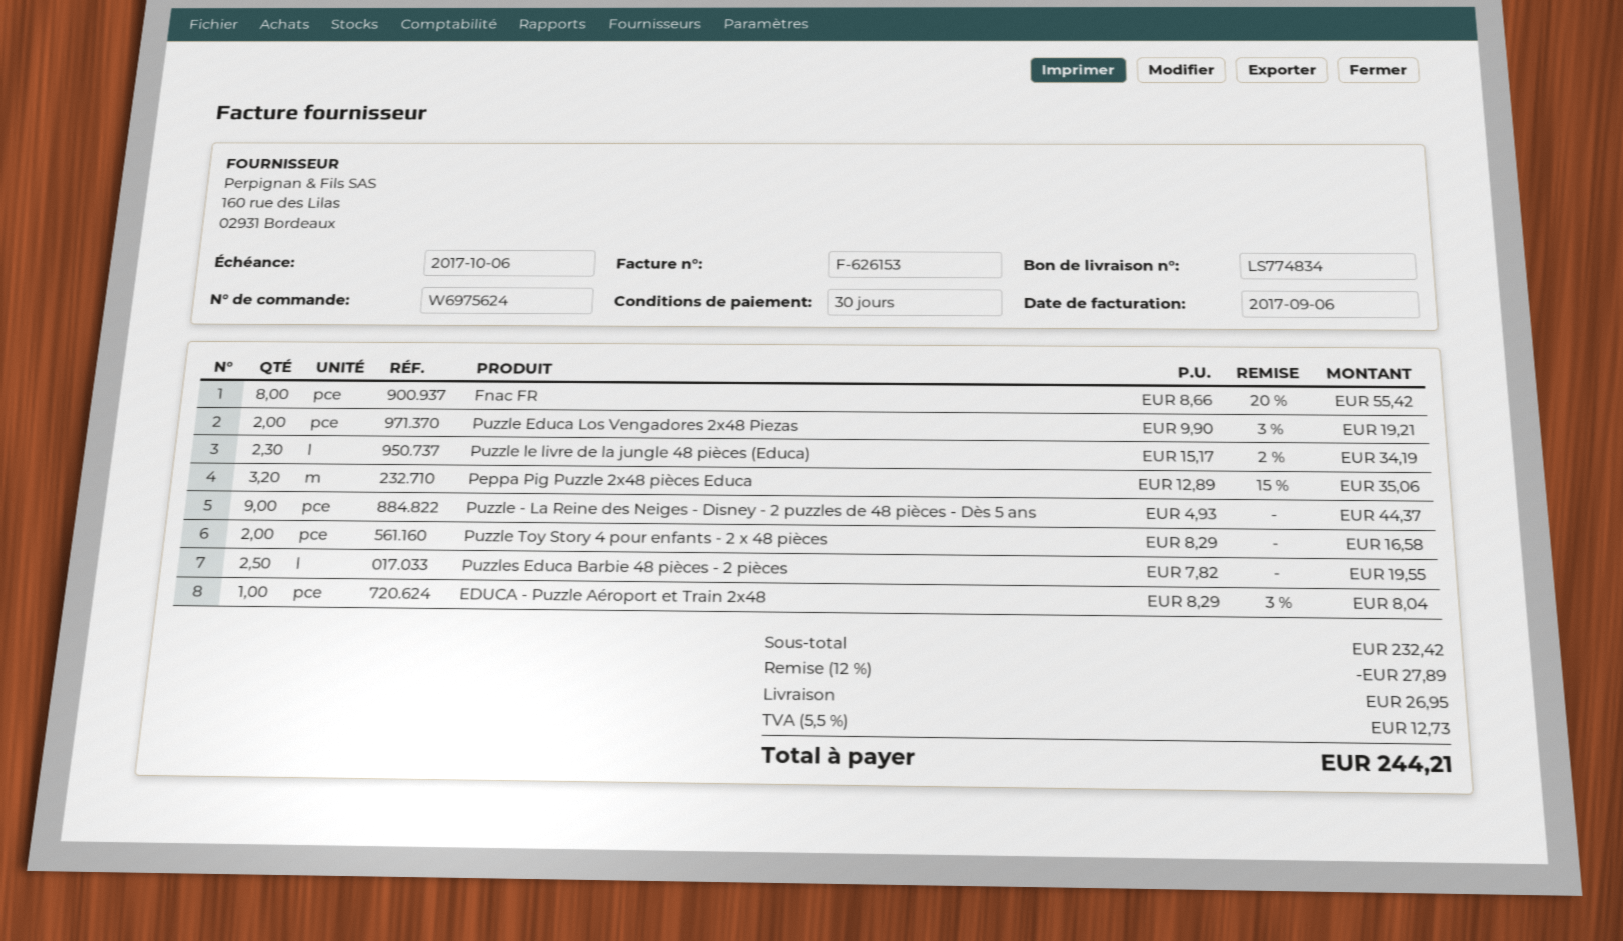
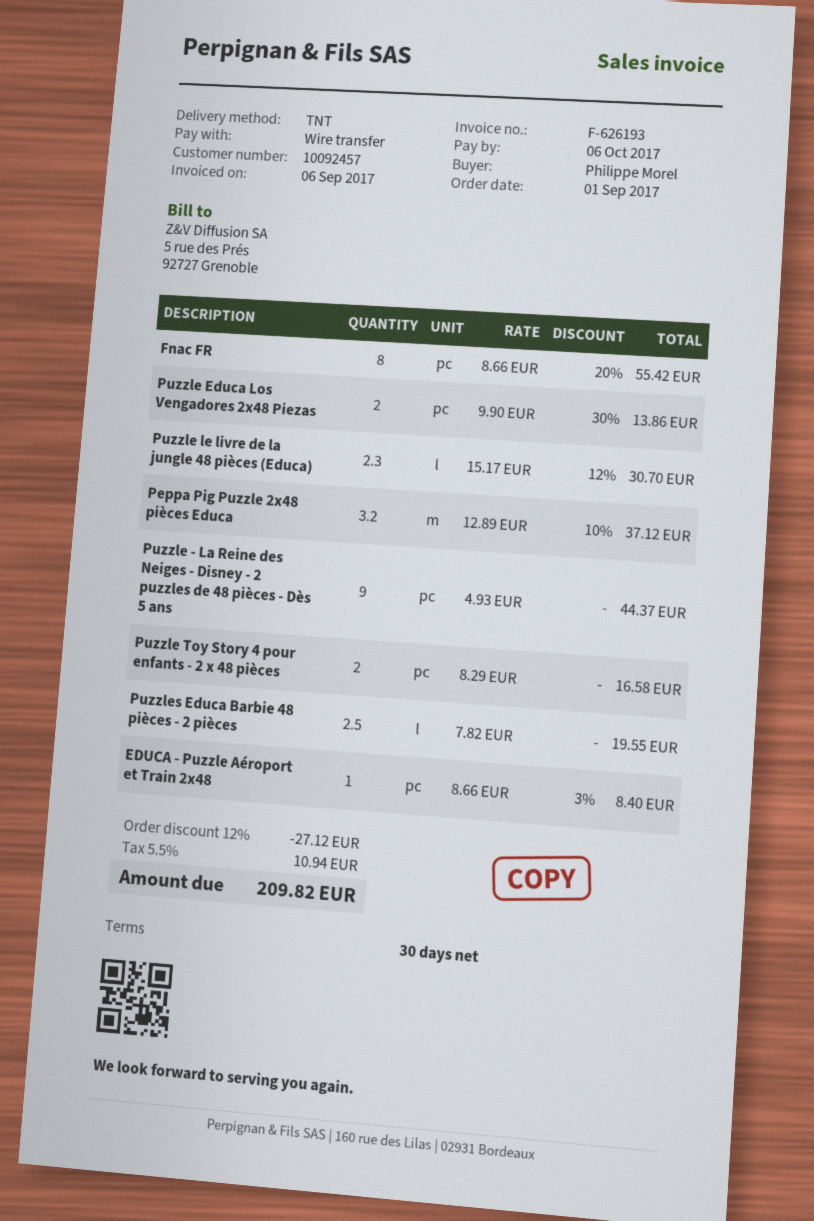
invoice number: F-626153 -> F-626193
Puzzle Educa Los Vengadores 2x48 Piezas: 2 x 9.90 - 3% = 19.21 -> 2 x 9.90 - 30% = 13.86
Puzzle le livre de la jungle 48 pièces (Educa): 2.3 x 15.17 - 2% = 34.19 -> 2.3 x 15.17 - 12% = 30.70
Peppa Pig Puzzle 2x48 pièces Educa: 3.2 x 12.89 - 15% = 35.06 -> 3.2 x 12.89 - 10% = 37.12
EDUCA - Puzzle Aéroport et Train 2x48: 1 x 8.29 - 3% = 8.04 -> 1 x 8.66 - 3% = 8.40
discount: 12% = 27.89 -> 12% = 27.12
shipping: 26.95 -> none
tax: 5.5% = 12.73 -> 5.5% = 10.94
total: 244.21 -> 209.82

